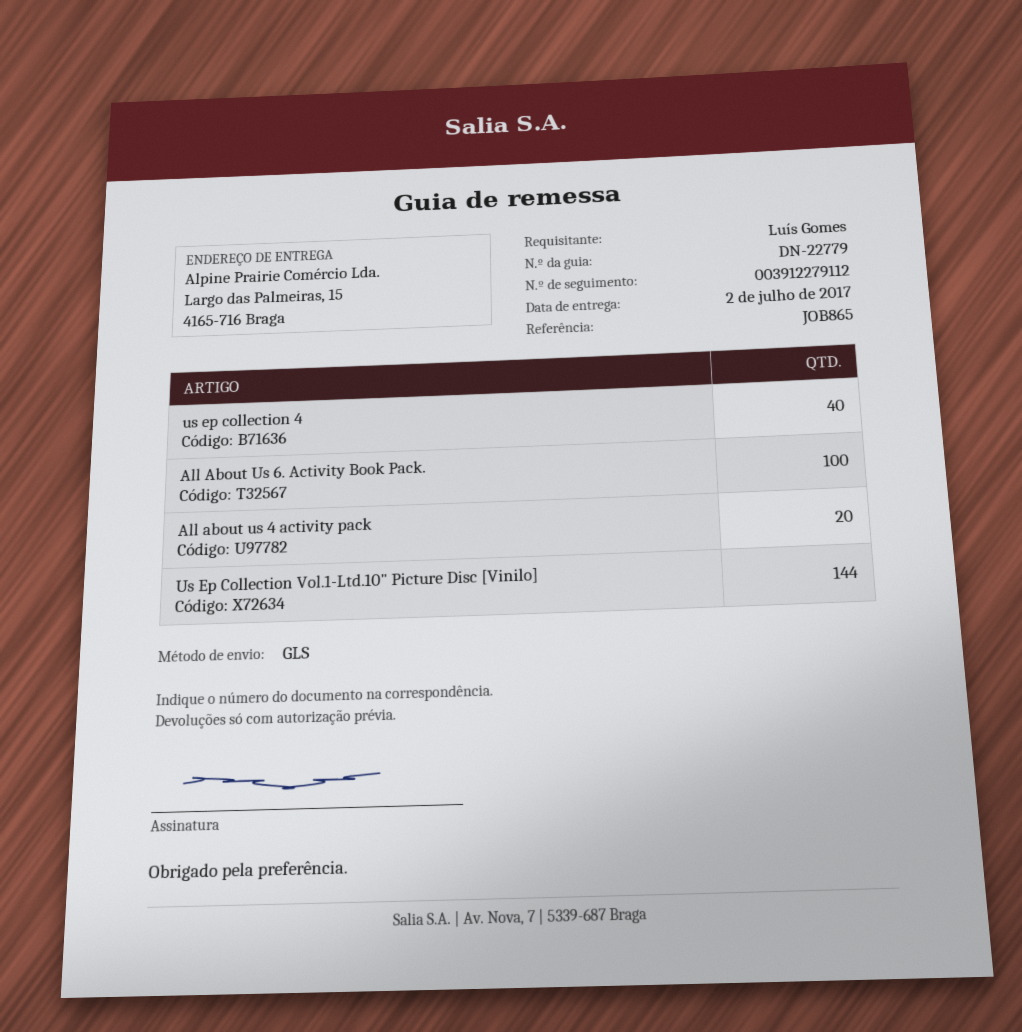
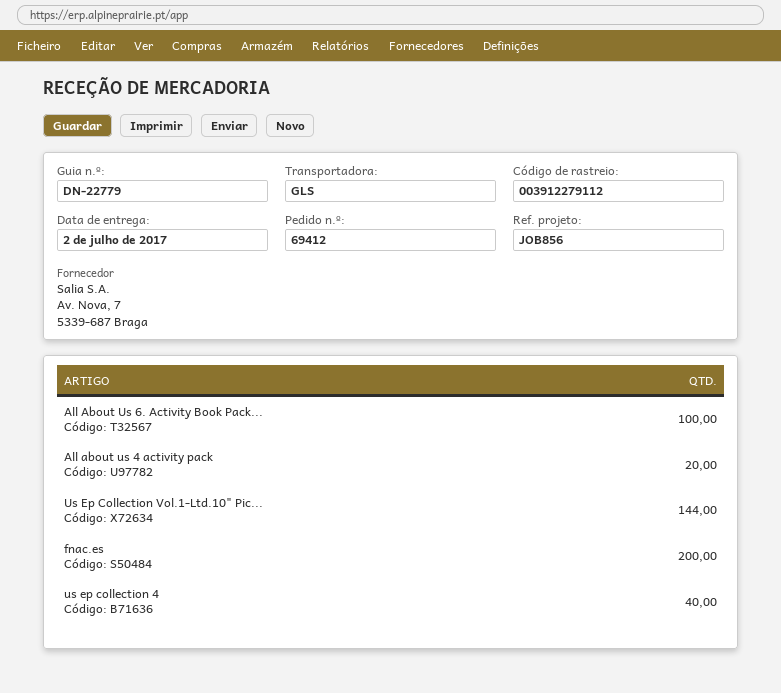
reference: JOB865 -> JOB856
fnac.es: none -> 200

